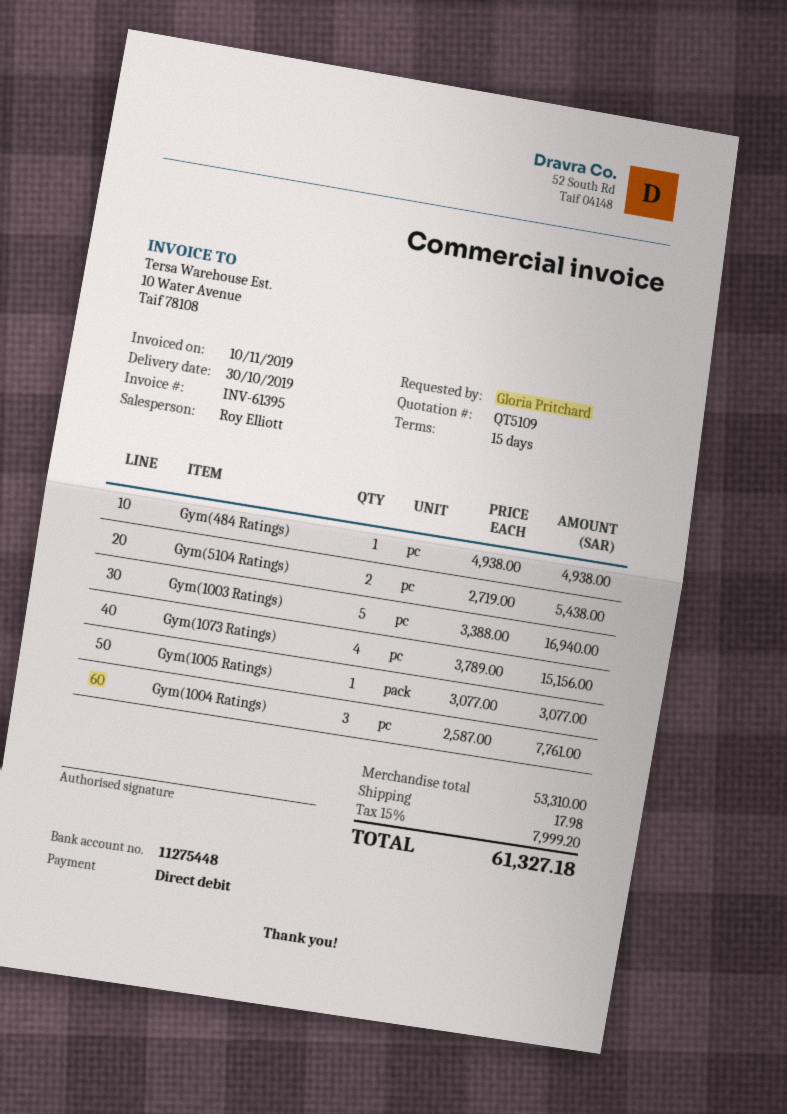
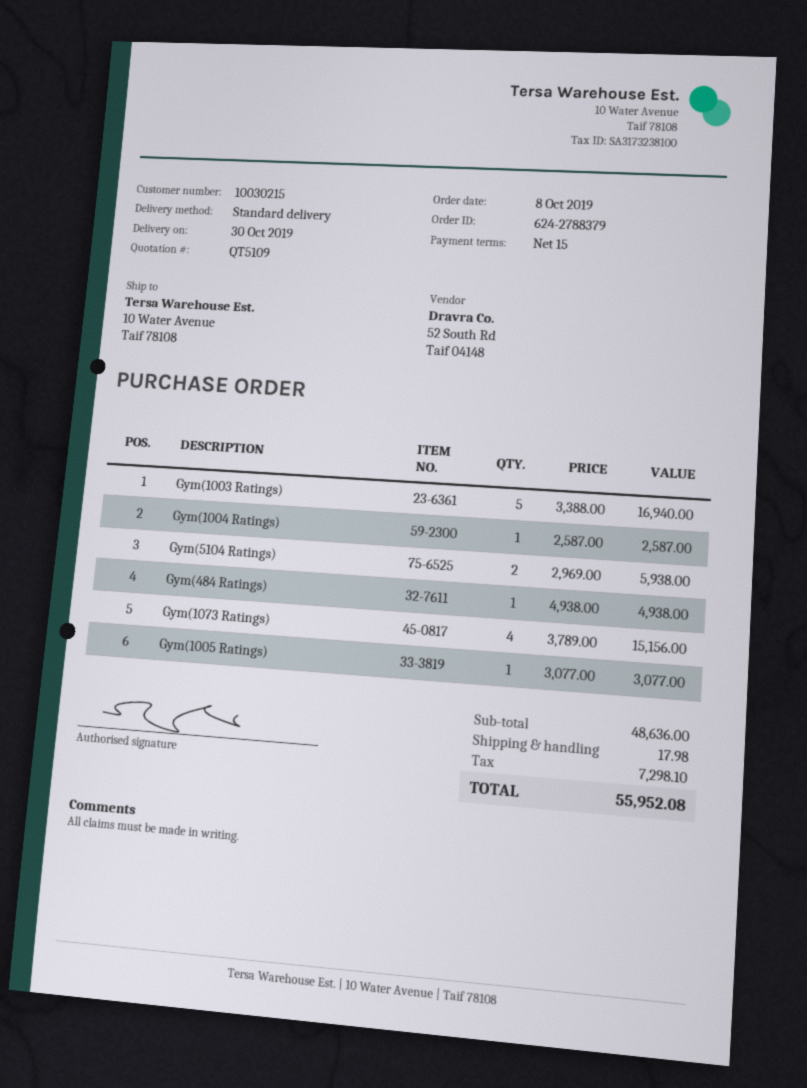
Gym(5104 Ratings): 2 x 2719.00 = 5438.00 -> 2 x 2969.00 = 5938.00
Gym(1004 Ratings): 3 x 2587.00 = 7761.00 -> 1 x 2587.00 = 2587.00
subtotal: 53310.00 -> 48636.00
tax: 7999.20 -> 7298.10
total: 61327.18 -> 55952.08

